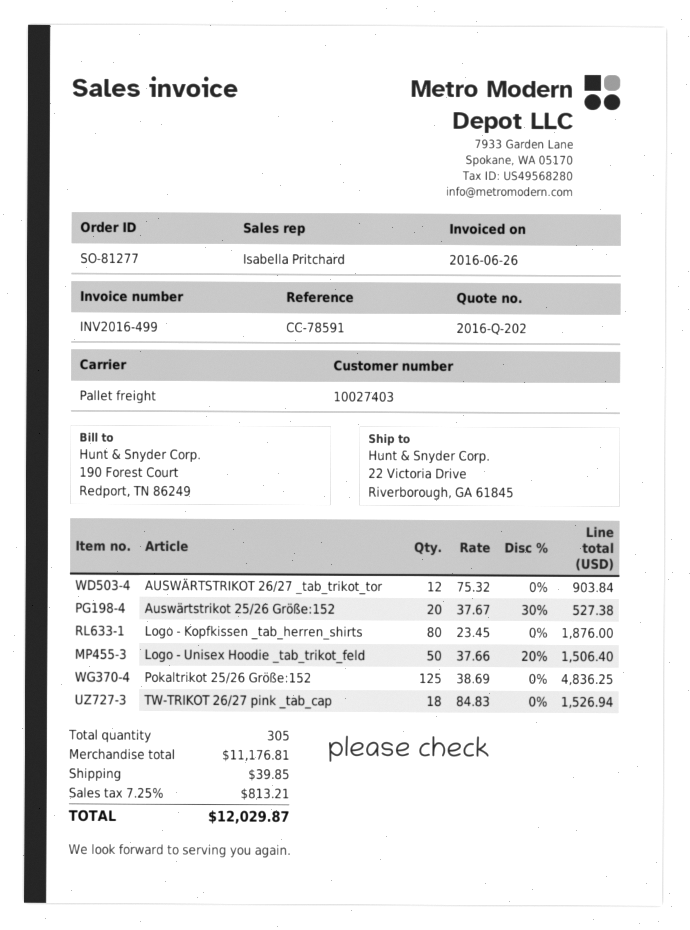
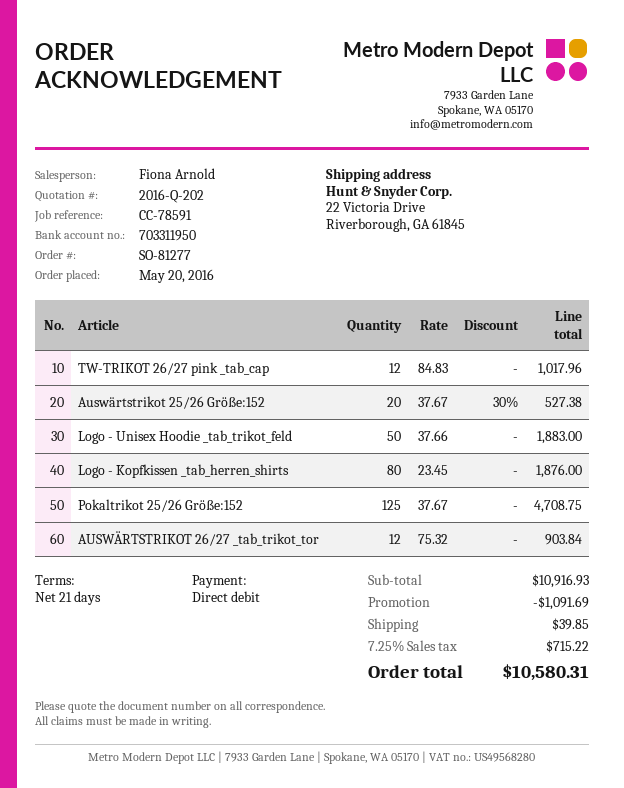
sales rep: Isabella Pritchard -> Fiona Arnold
Logo - Unisex Hoodie _tab_trikot_feld: 50 x 37.66 - 20% = 1506.40 -> 50 x 37.66 = 1883.00
Pokaltrikot 25/26 Größe:152: 125 x 38.69 = 4836.25 -> 125 x 37.67 = 4708.75
TW-TRIKOT 26/27 pink _tab_cap: 18 x 84.83 = 1526.94 -> 12 x 84.83 = 1017.96
subtotal: 11176.81 -> 10916.93
discount: none -> 1091.69
tax: 7.25% = 813.21 -> 7.25% = 715.22
total: 12029.87 -> 10580.31

